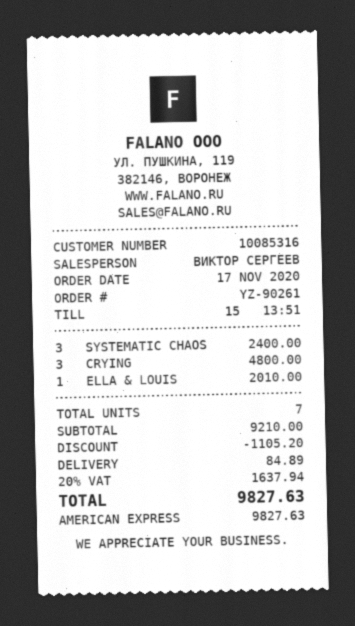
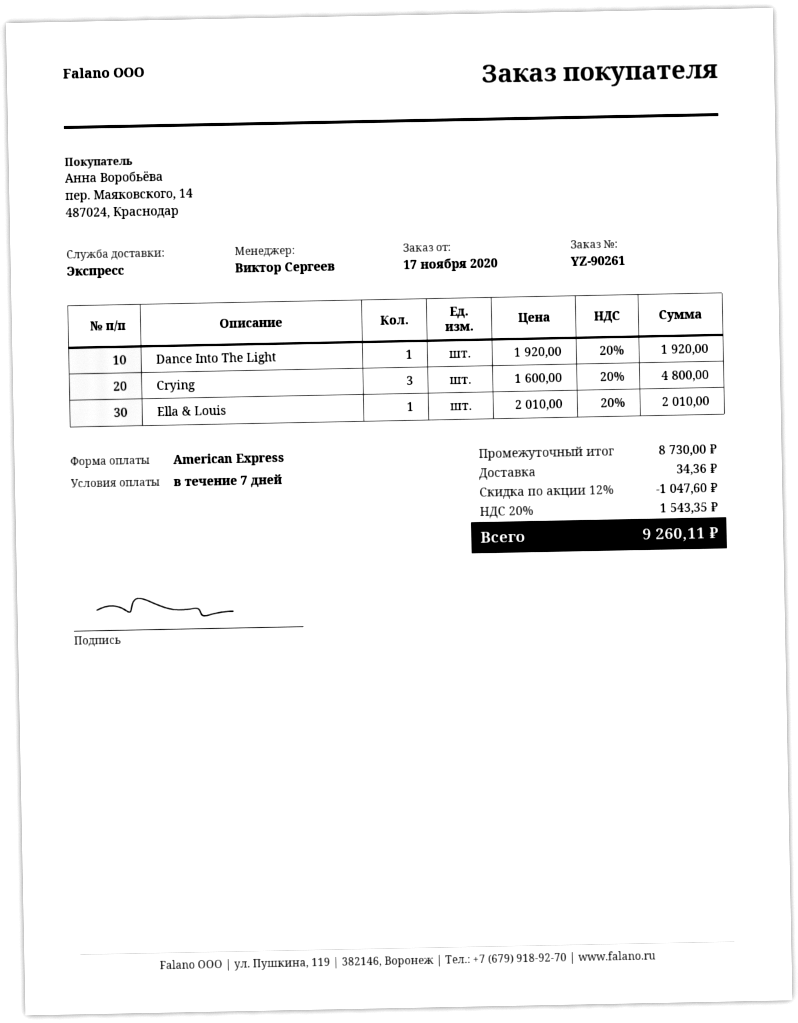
SYSTEMATIC CHAOS: 3 for 2400.00 -> none
Dance Into The Light: none -> 1 for 1920.00
subtotal: 9210.00 -> 8730.00
discount: 1105.20 -> 1047.60
shipping: 84.89 -> 34.36
tax: 20% = 1637.94 -> 20% = 1543.35
total: 9827.63 -> 9260.11

